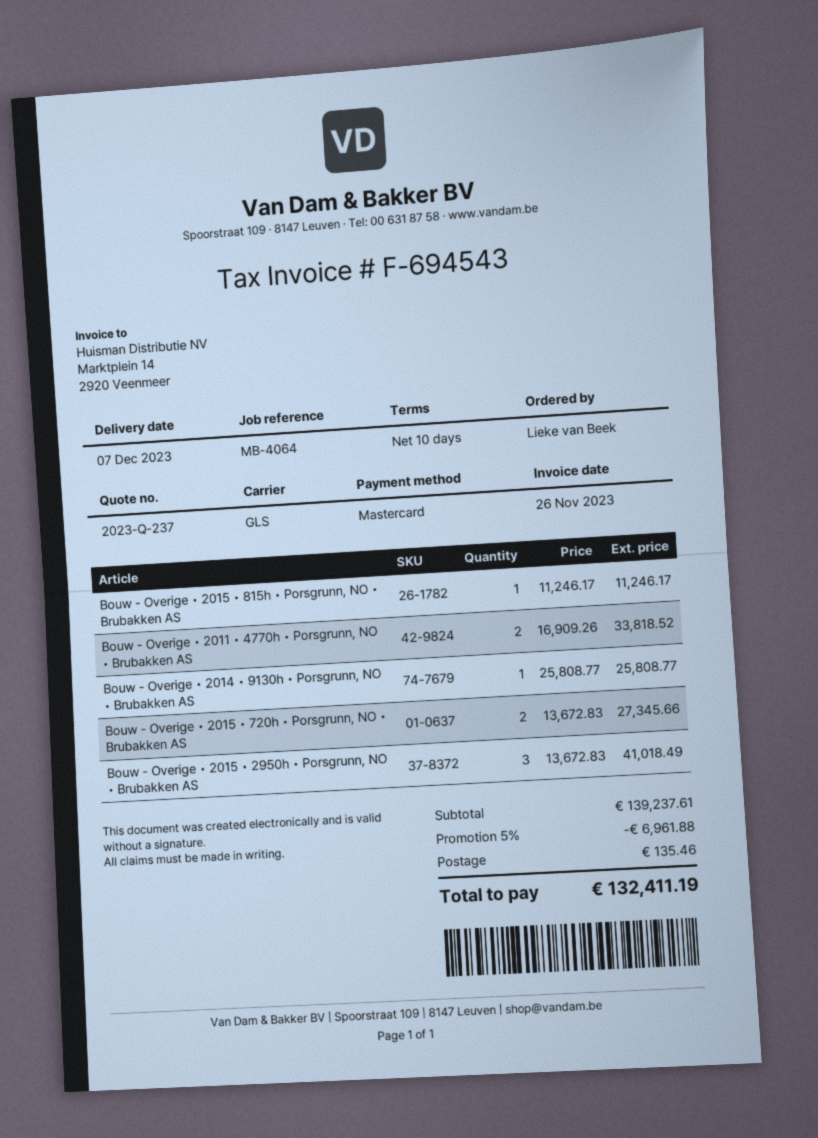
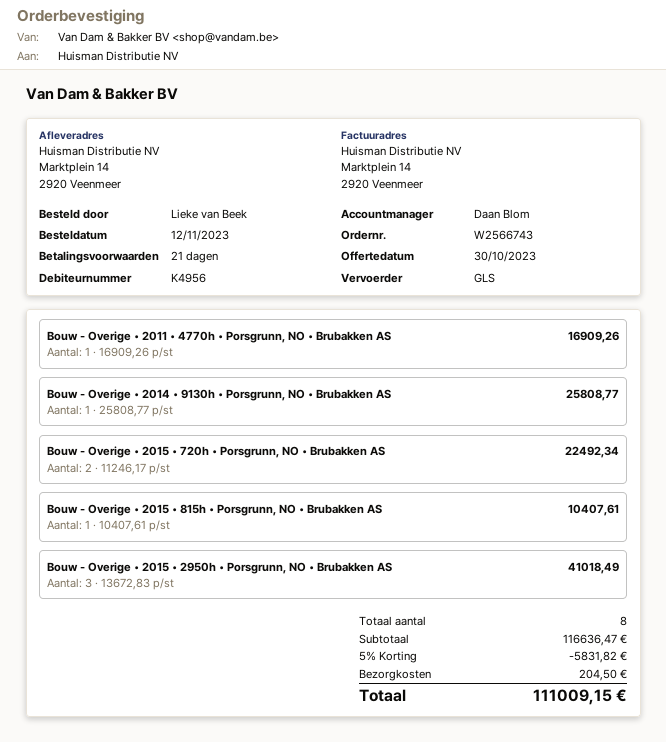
payment terms: 10 days -> 21 days
Bouw - Overige • 2015 • 815h • Porsgrunn, NO • Brubakken AS: 1 x 11246.17 = 11246.17 -> 1 x 10407.61 = 10407.61
Bouw - Overige • 2011 • 4770h • Porsgrunn, NO • Brubakken AS: 2 x 16909.26 = 33818.52 -> 1 x 16909.26 = 16909.26
Bouw - Overige • 2015 • 720h • Porsgrunn, NO • Brubakken AS: 2 x 13672.83 = 27345.66 -> 2 x 11246.17 = 22492.34
subtotal: 139237.61 -> 116636.47
discount: 5% = 6961.88 -> 5% = 5831.82
shipping: 135.46 -> 204.50
total: 132411.19 -> 111009.15

